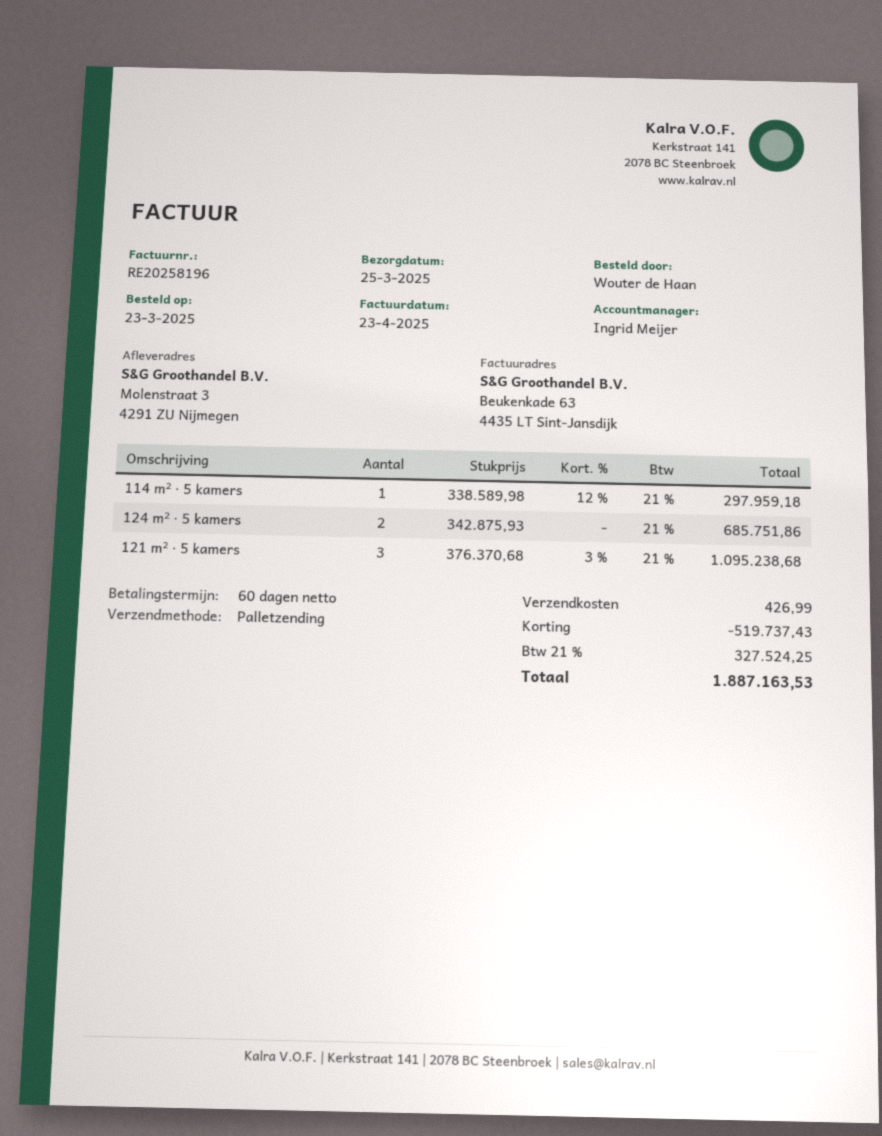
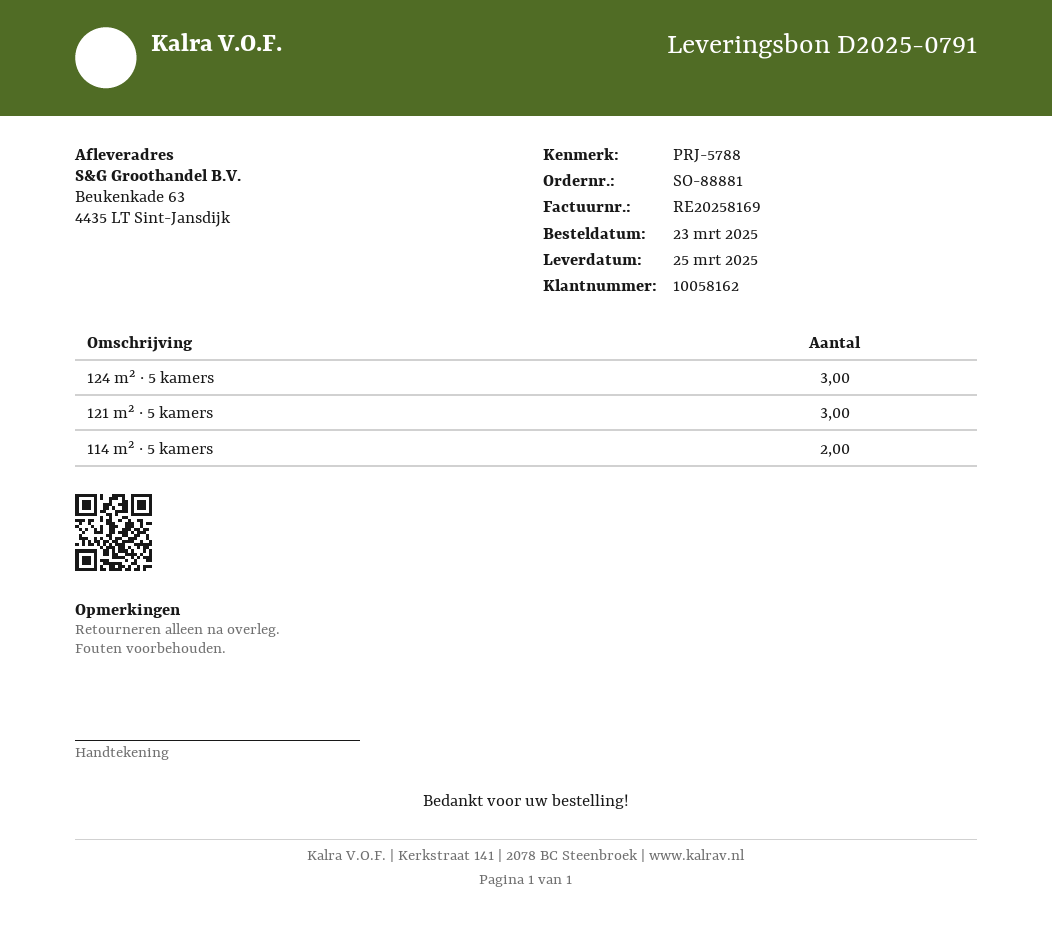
invoice number: RE20258196 -> RE20258169
ship to: Molenstraat 3, 4291 ZU Nijmegen -> Beukenkade 63, 4435 LT Sint-Jansdijk
114 m² · 5 kamers: 1 -> 2
124 m² · 5 kamers: 2 -> 3

